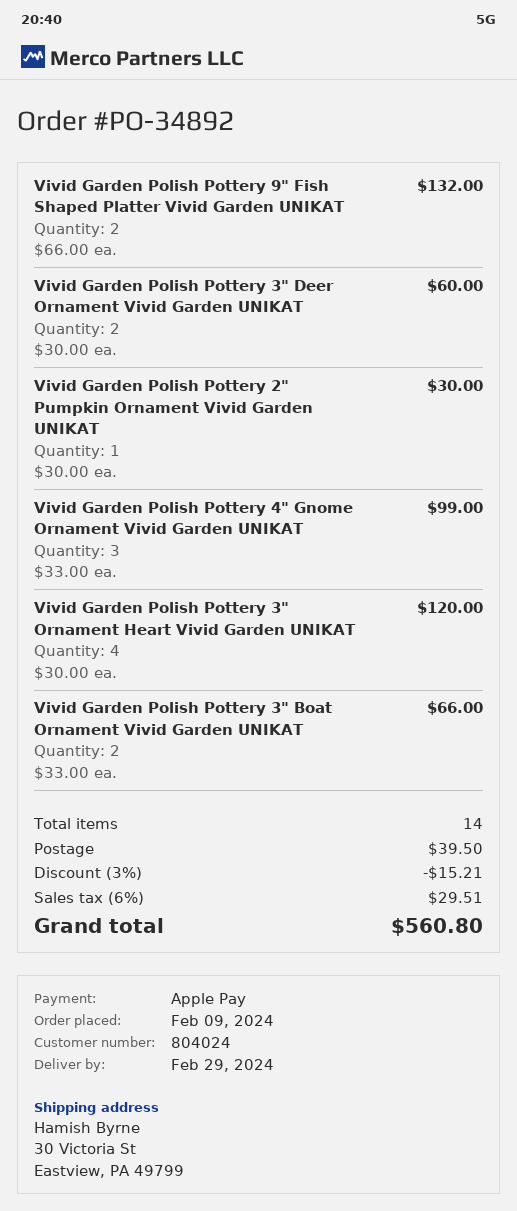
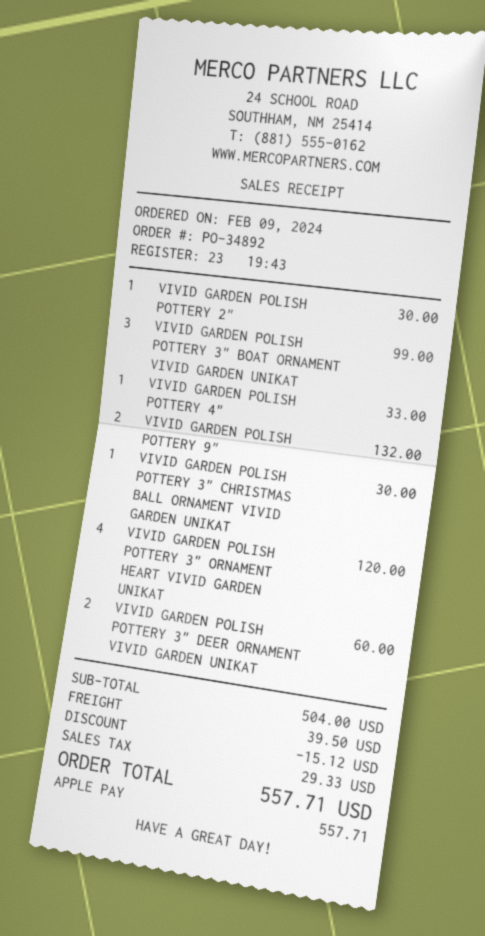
Vivid Garden Polish Pottery 4" Gnome Ornament Vivid Garden UNIKAT: 3 for 99.00 -> 1 for 33.00
Vivid Garden Polish Pottery 3" Boat Ornament Vivid Garden UNIKAT: 2 for 66.00 -> 3 for 99.00
VIVID GARDEN POLISH POTTERY 3" CHRISTMAS BALL ORNAMENT VIVID GARDEN UNIKAT: none -> 1 for 30.00
discount: 15.21 -> 15.12
tax: 29.51 -> 29.33
total: 560.80 -> 557.71

